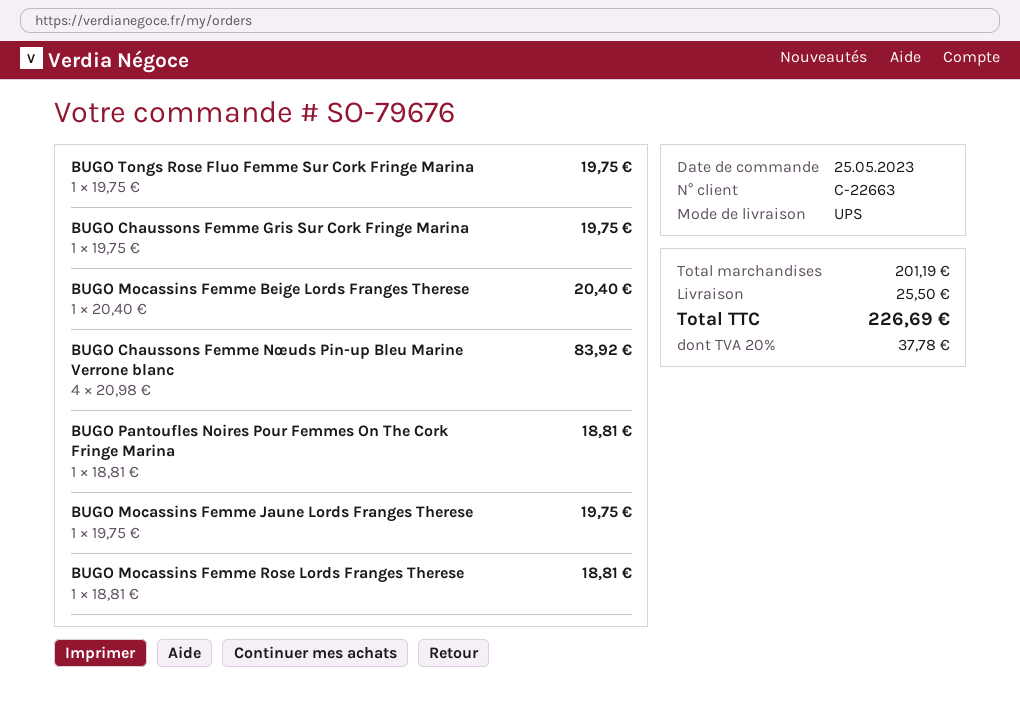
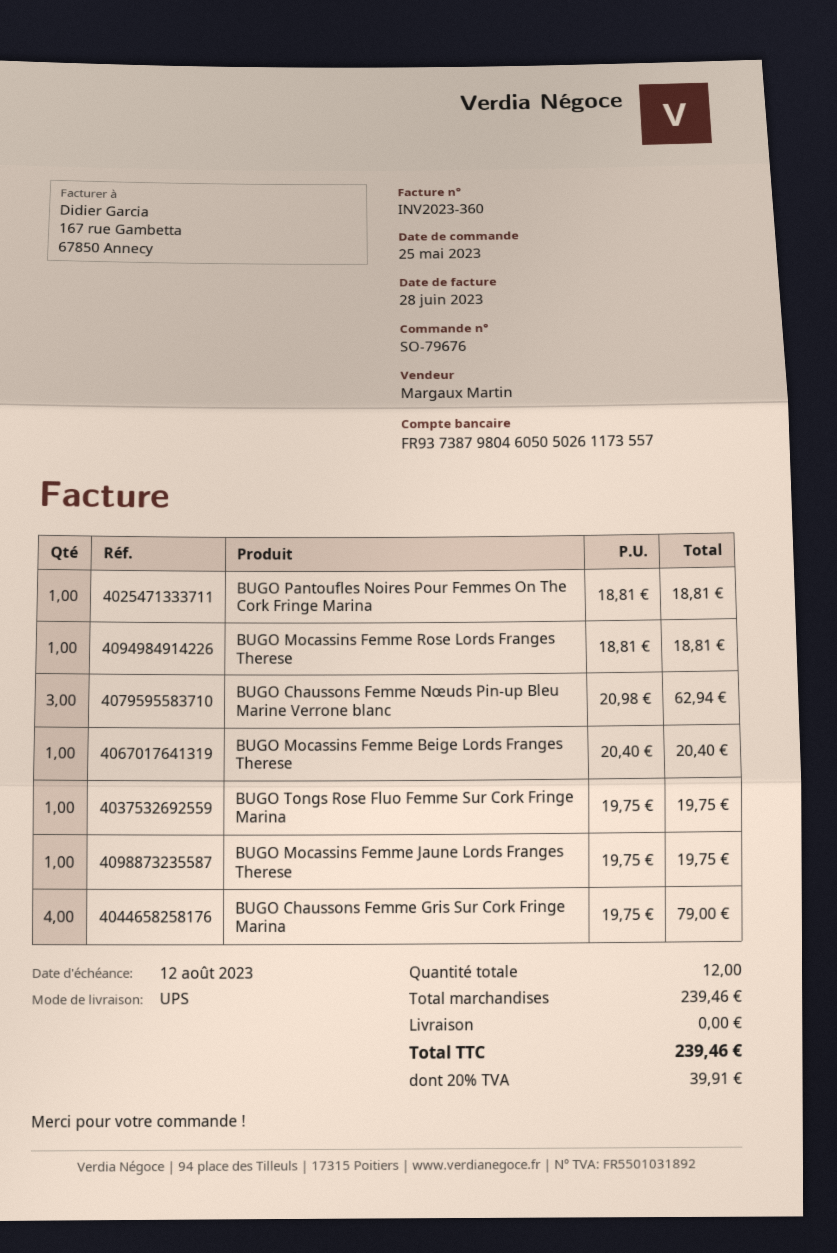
BUGO Chaussons Femme Gris Sur Cork Fringe Marina: 1 x 19.75 = 19.75 -> 4 x 19.75 = 79.00
BUGO Chaussons Femme Nœuds Pin-up Bleu Marine Verrone blanc: 4 x 20.98 = 83.92 -> 3 x 20.98 = 62.94
subtotal: 201.19 -> 239.46
shipping: 25.50 -> 0.00
tax: 20% = 37.78 -> 20% = 39.91
total: 226.69 -> 239.46

